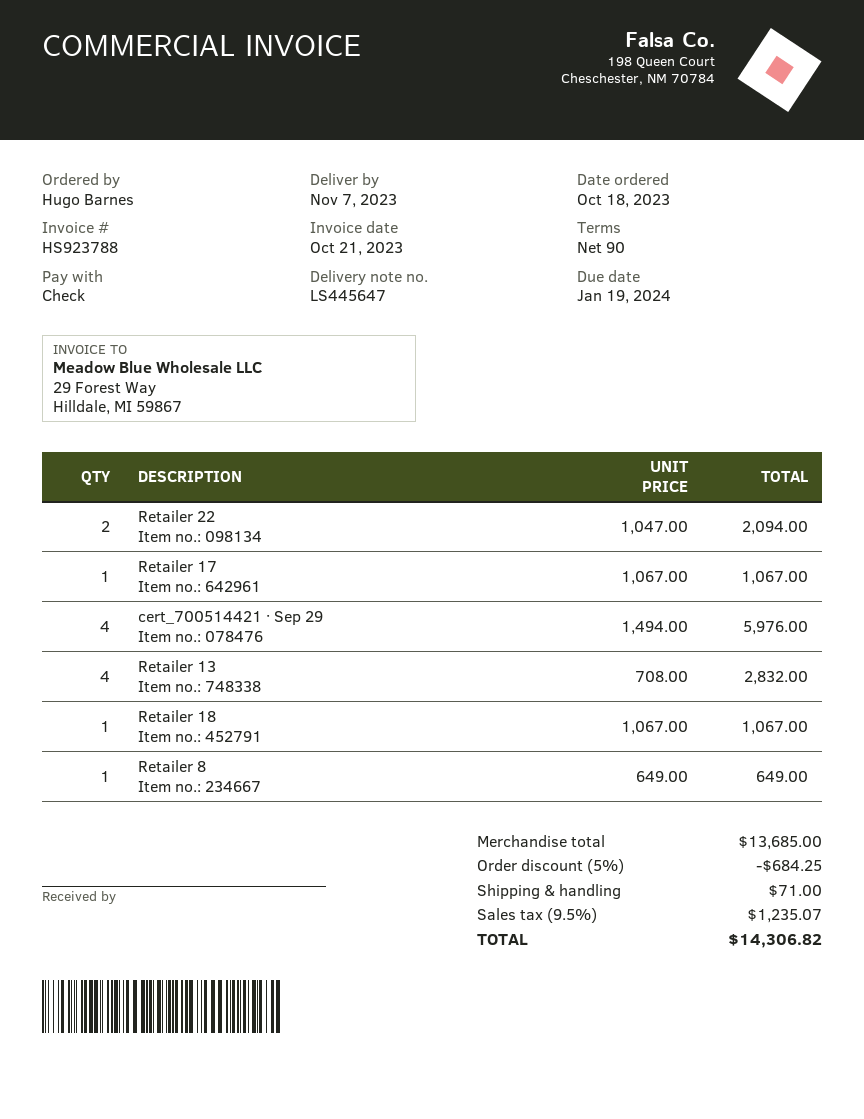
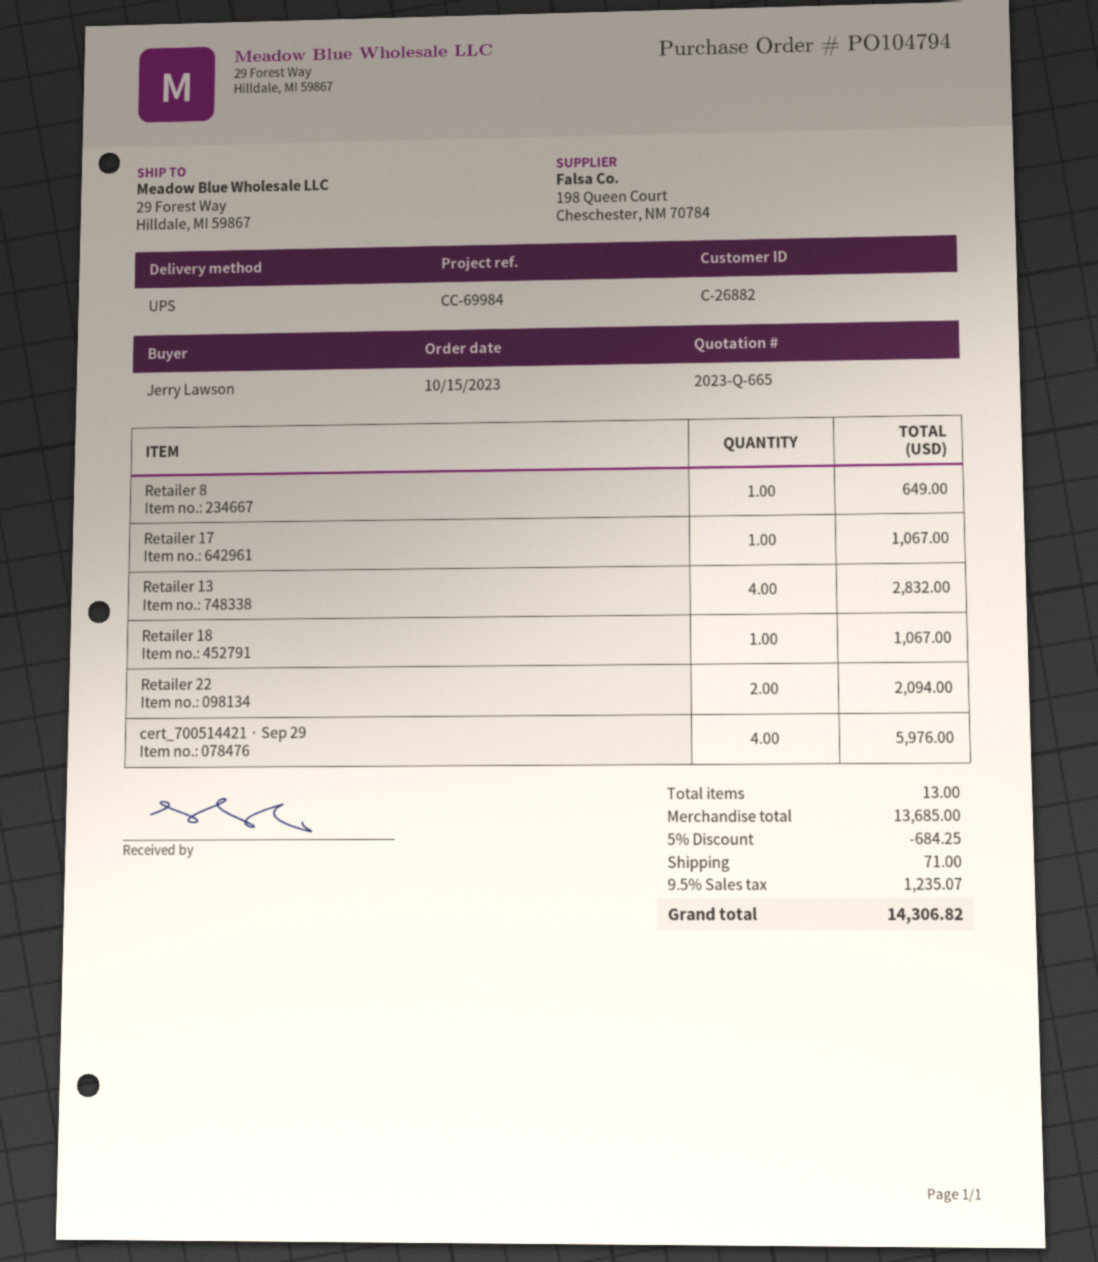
order date: 2023-10-18 -> 2023-10-15
ordered by: Hugo Barnes -> Jerry Lawson

